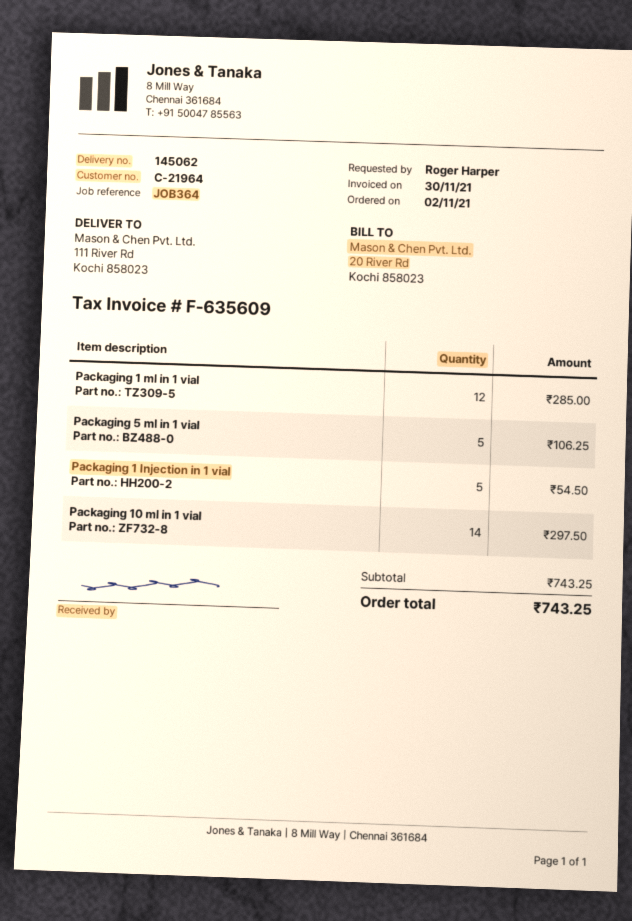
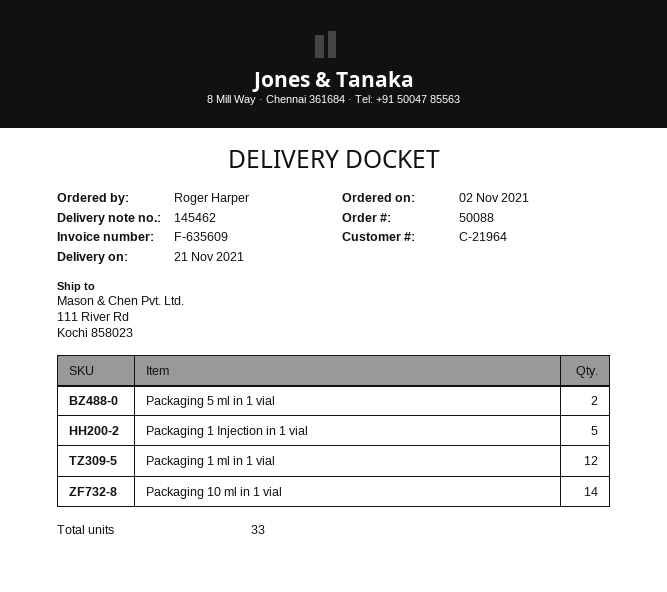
delivery note number: 145062 -> 145462
Packaging 5 ml in 1 vial: 5 -> 2

